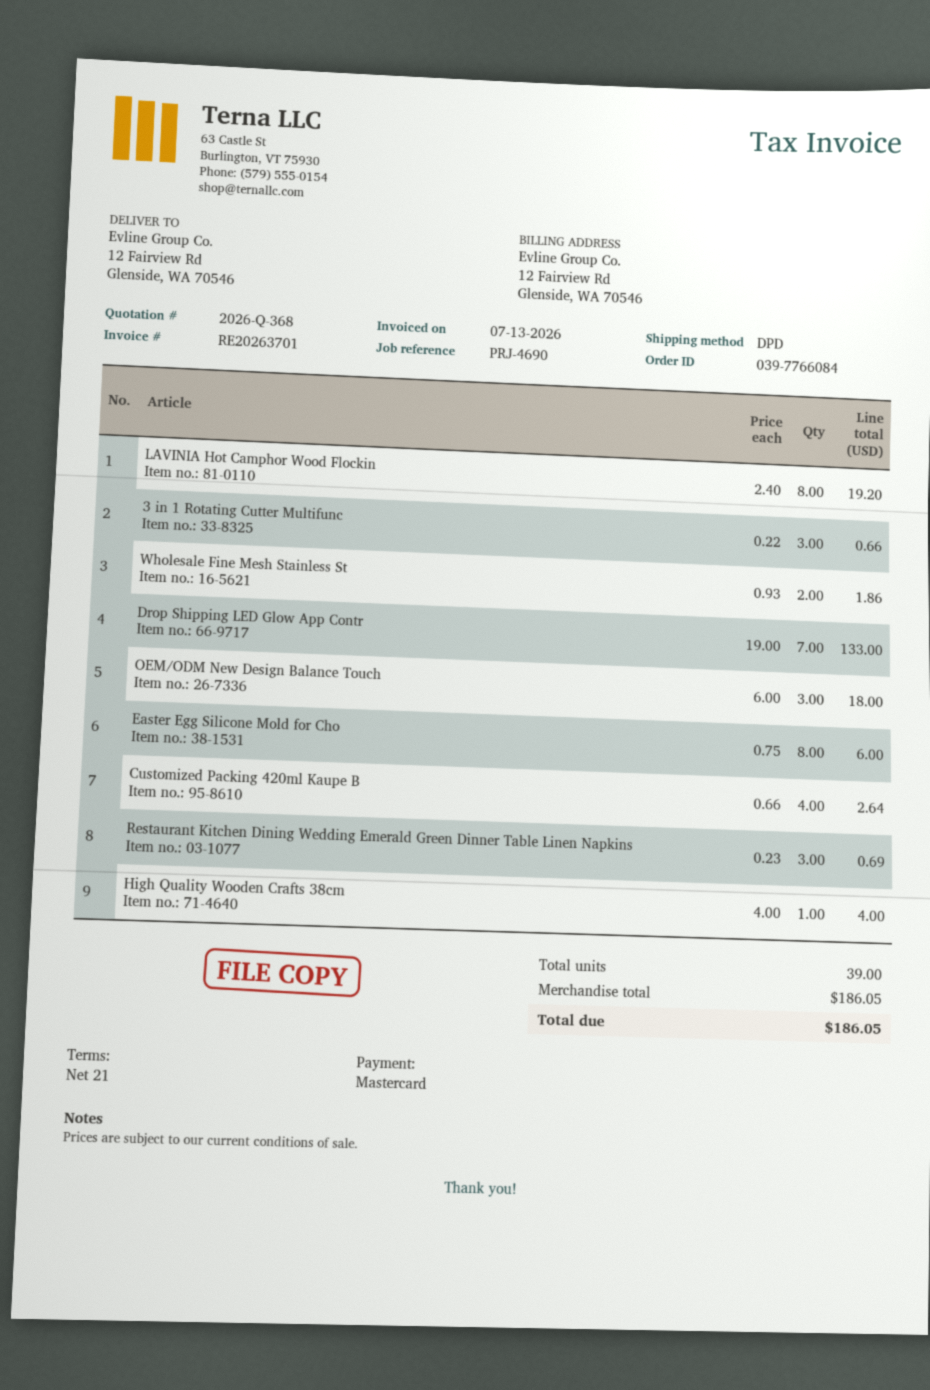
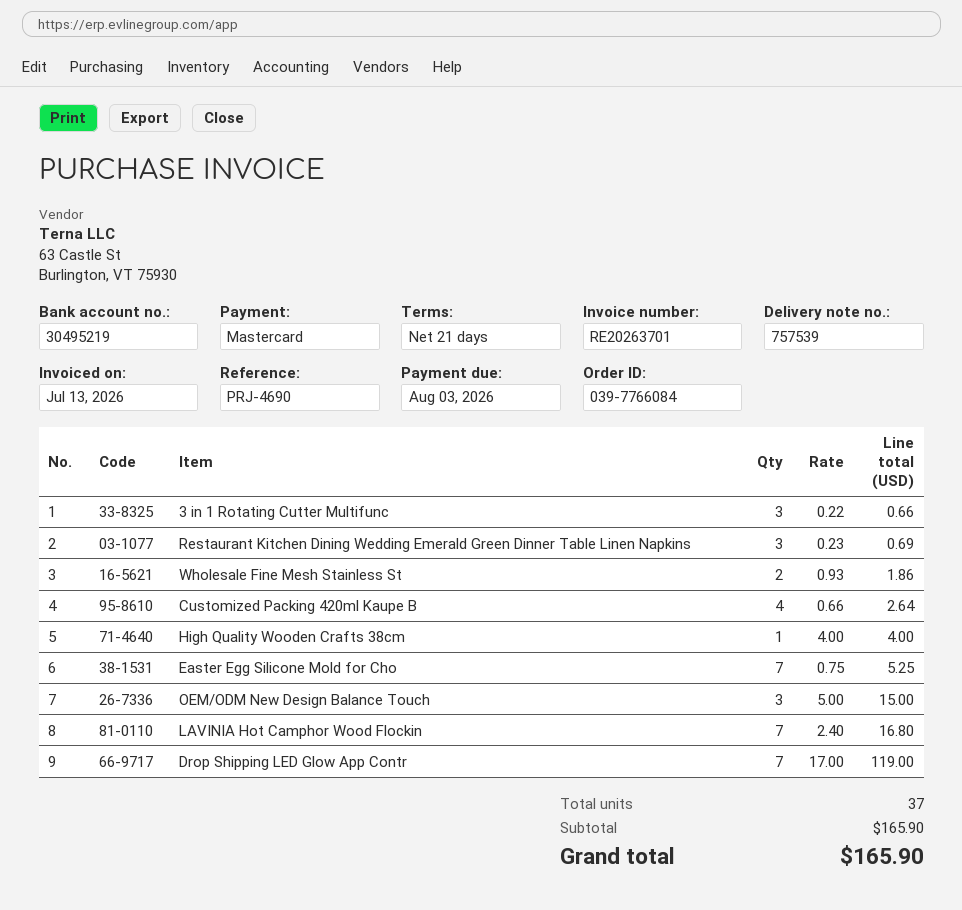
LAVINIA Hot Camphor Wood Flockin: 8 x 2.40 = 19.20 -> 7 x 2.40 = 16.80
Drop Shipping LED Glow App Contr: 7 x 19.00 = 133.00 -> 7 x 17.00 = 119.00
OEM/ODM New Design Balance Touch: 3 x 6.00 = 18.00 -> 3 x 5.00 = 15.00
Easter Egg Silicone Mold for Cho: 8 x 0.75 = 6.00 -> 7 x 0.75 = 5.25
total quantity: 39 -> 37
subtotal: 186.05 -> 165.90
total: 186.05 -> 165.90

